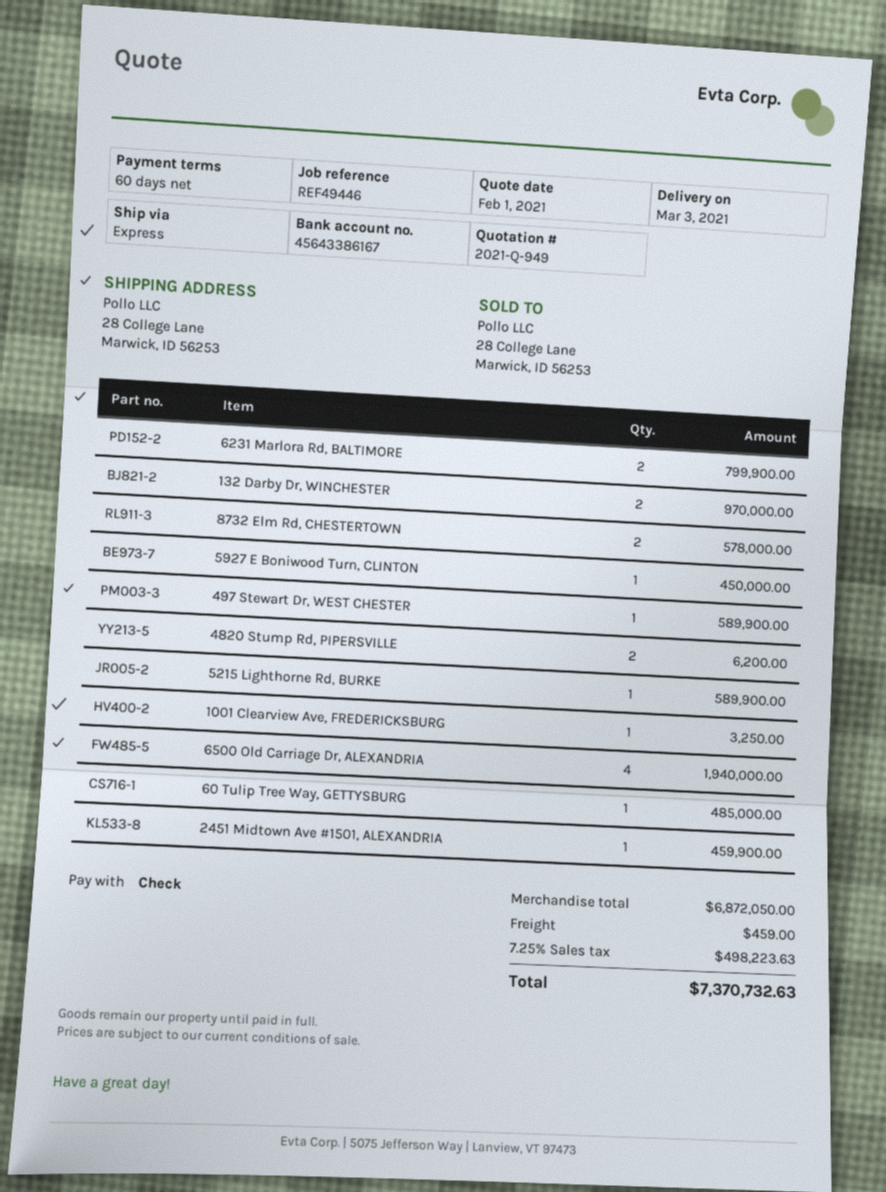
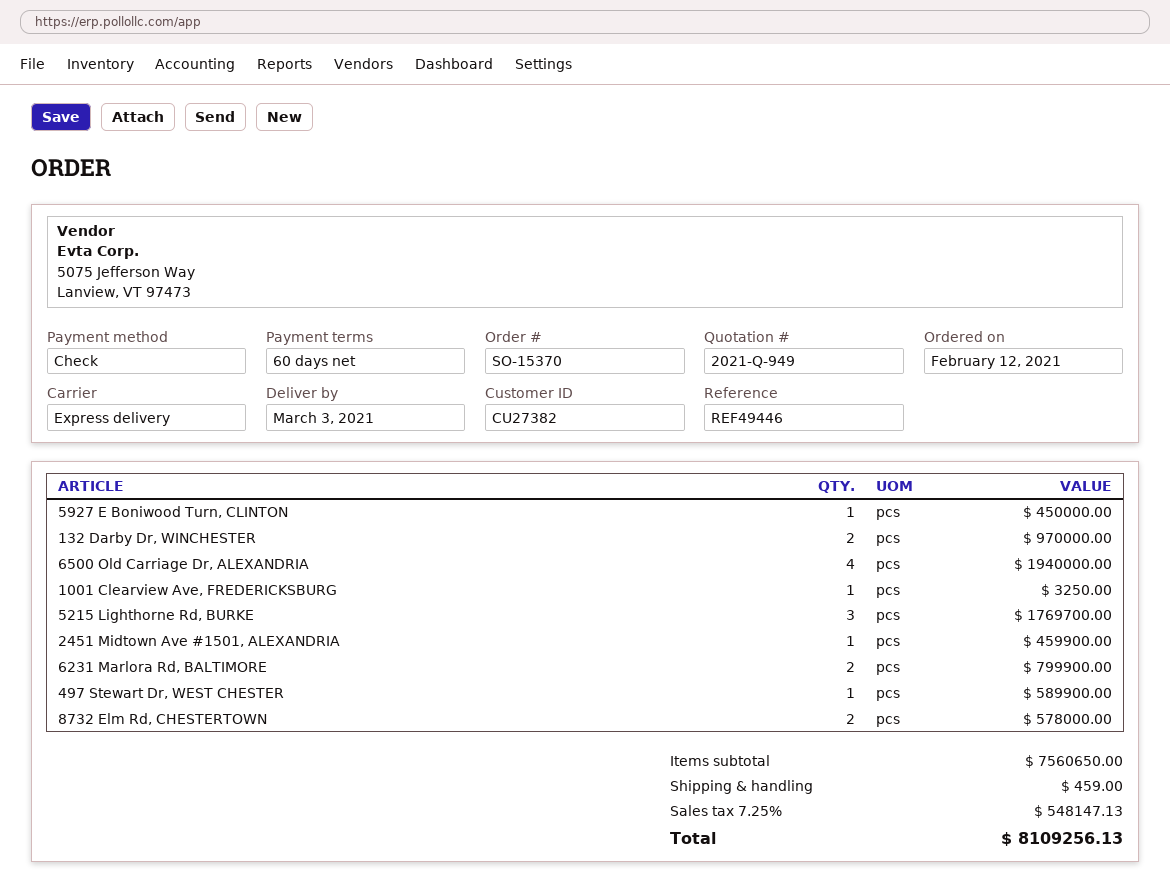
4820 Stump Rd, PIPERSVILLE: 2 for 6200.00 -> none
5215 Lighthorne Rd, BURKE: 1 for 589900.00 -> 3 for 1769700.00
60 Tulip Tree Way, GETTYSBURG: 1 for 485000.00 -> none
subtotal: 6872050.00 -> 7560650.00
tax: 7.25% = 498223.63 -> 7.25% = 548147.13
total: 7370732.63 -> 8109256.13

